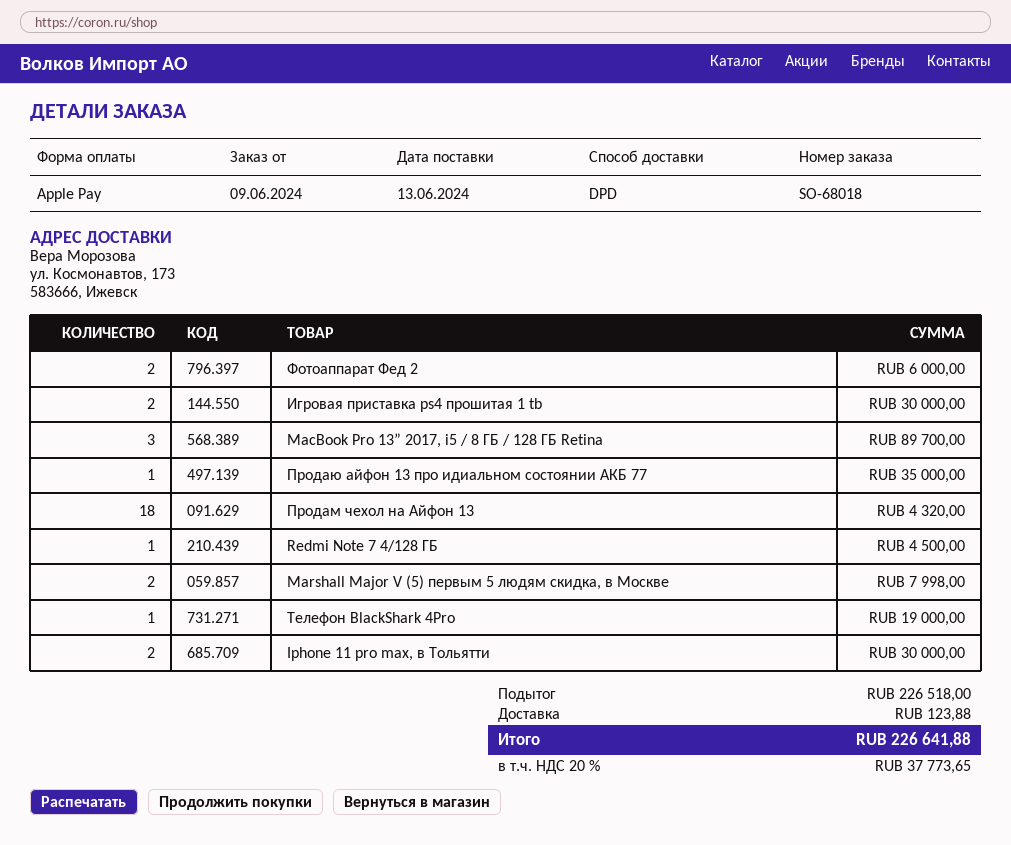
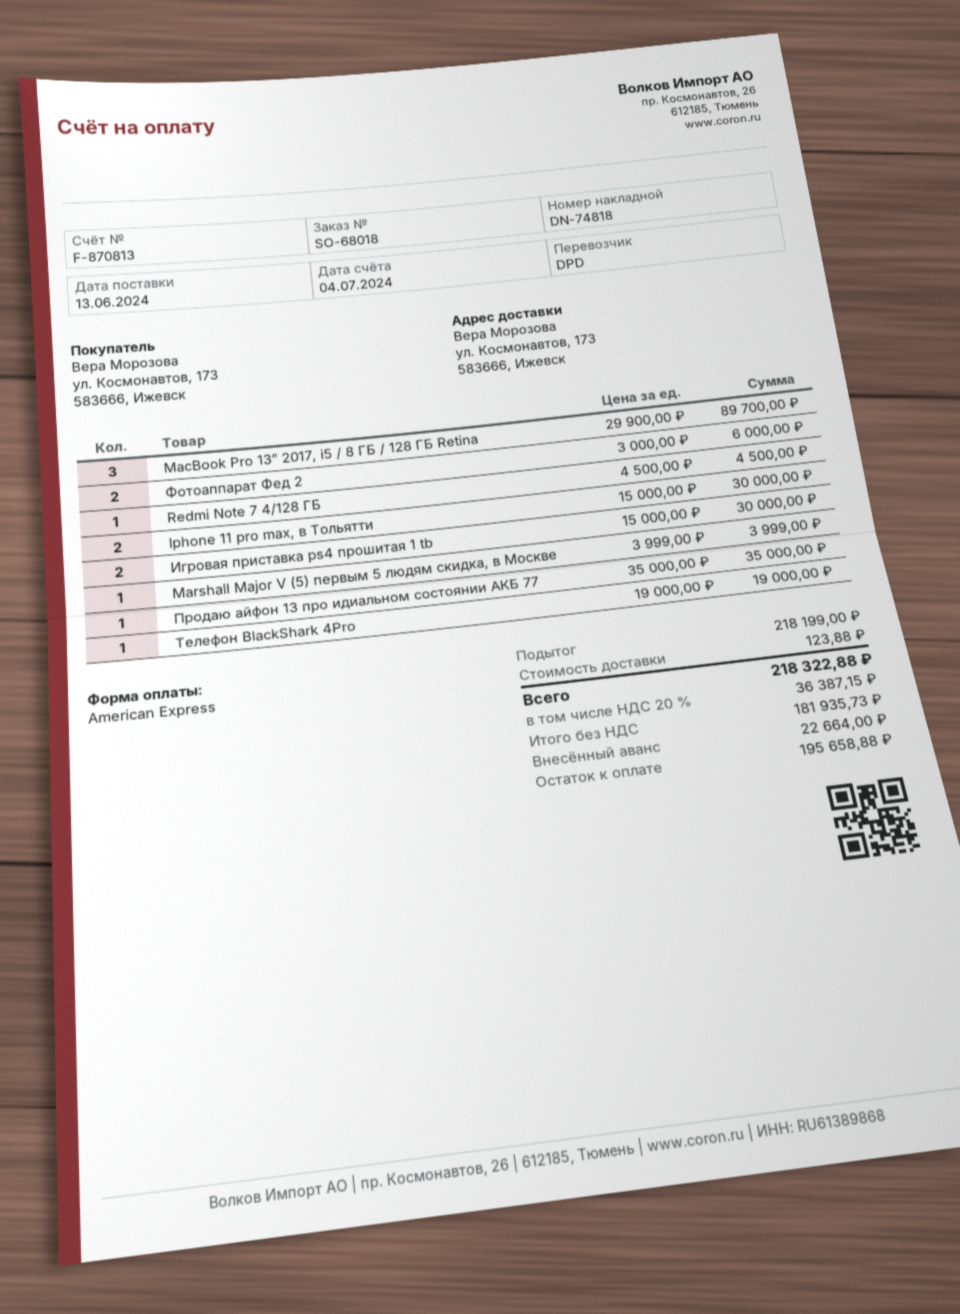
payment method: Apple Pay -> American Express
Продам чехол на Айфон 13: 18 for 4320.00 -> none
Marshall Major V (5) первым 5 людям скидка, в Москве: 2 for 7998.00 -> 1 for 3999.00
subtotal: 226518.00 -> 218199.00
tax: 20% = 37773.65 -> 20% = 36387.15
total: 226641.88 -> 218322.88

